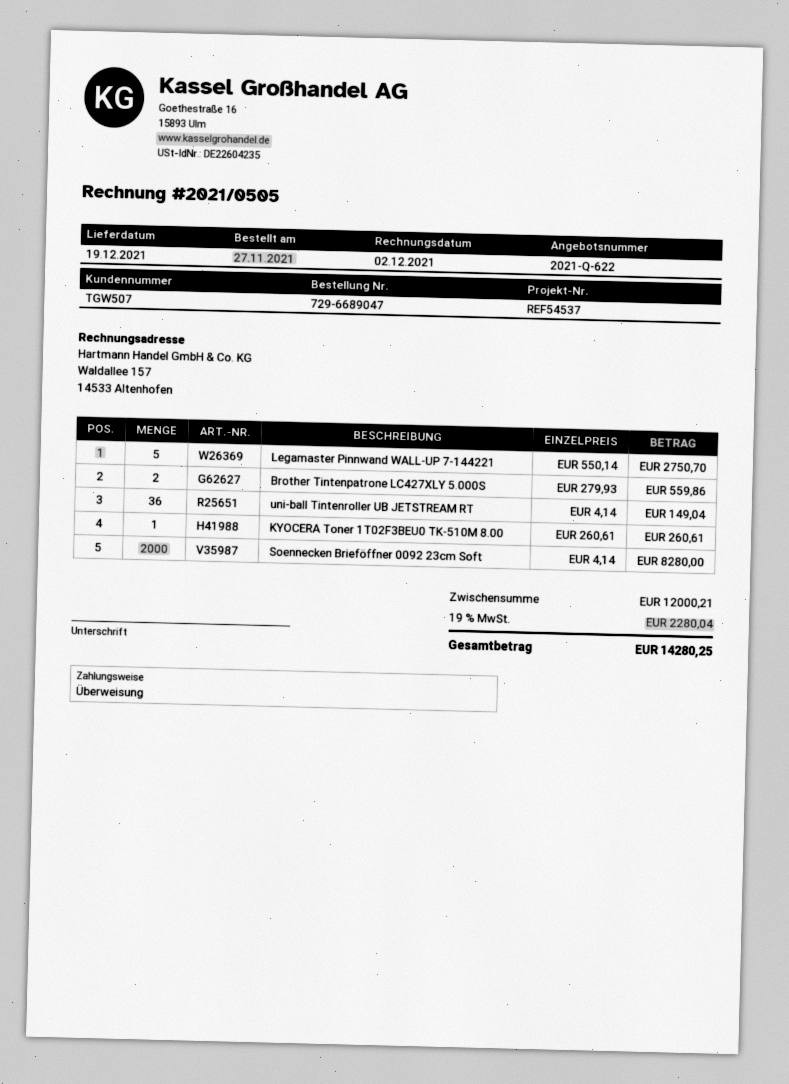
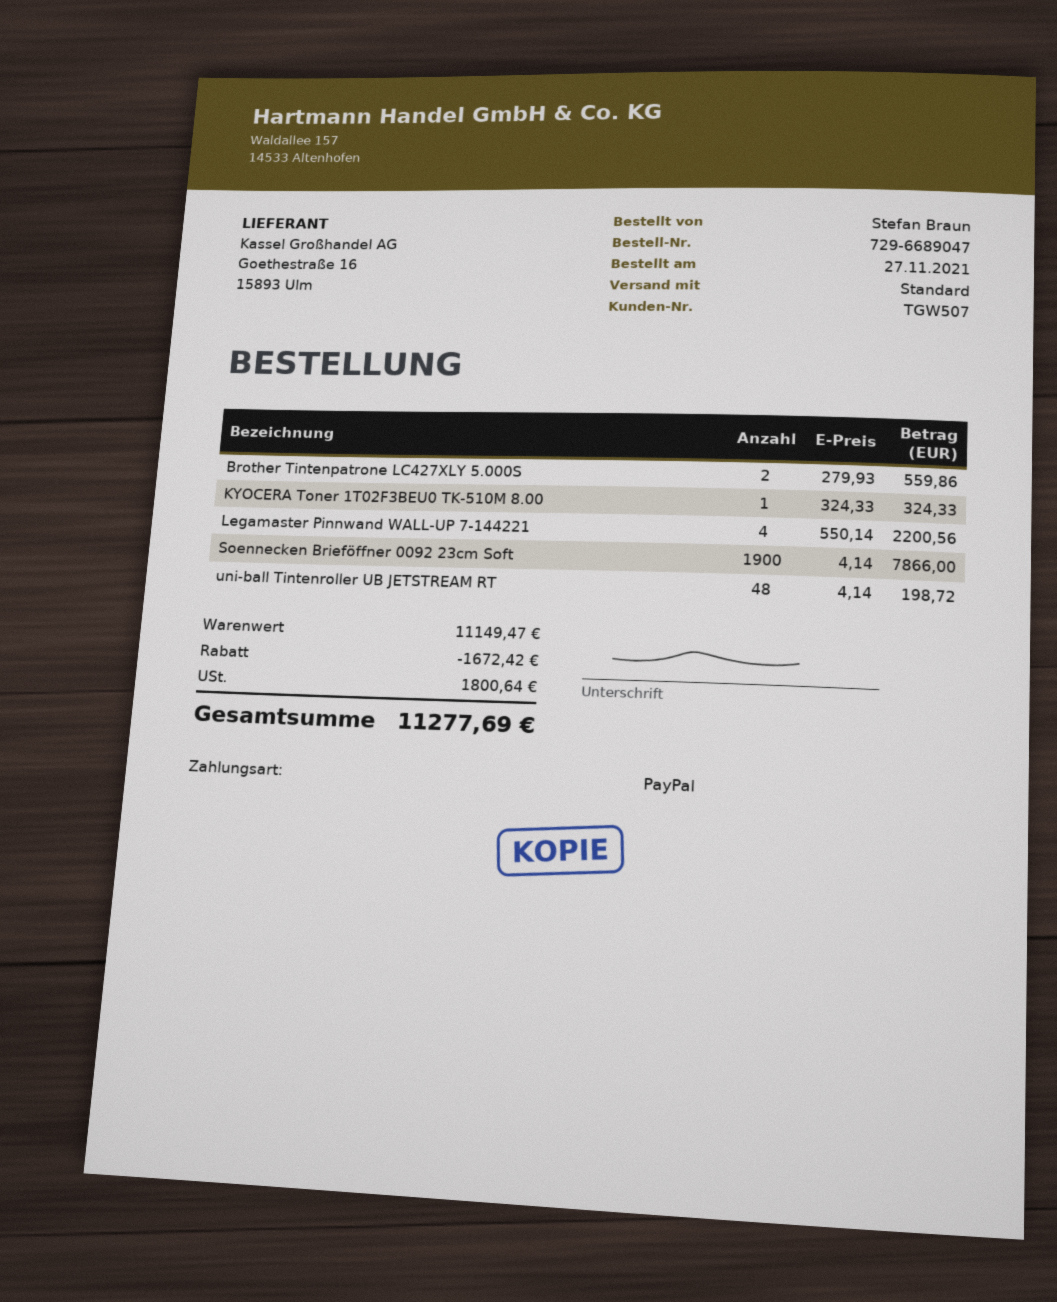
payment method: bank transfer -> PayPal
Legamaster Pinnwand WALL-UP 7-144221: 5 x 550.14 = 2750.70 -> 4 x 550.14 = 2200.56
uni-ball Tintenroller UB JETSTREAM RT: 36 x 4.14 = 149.04 -> 48 x 4.14 = 198.72
KYOCERA Toner 1T02F3BEU0 TK-510M 8.00: 1 x 260.61 = 260.61 -> 1 x 324.33 = 324.33
Soennecken Brieföffner 0092 23cm Soft: 2000 x 4.14 = 8280.00 -> 1900 x 4.14 = 7866.00
subtotal: 12000.21 -> 11149.47
discount: none -> 1672.42
tax: 2280.04 -> 1800.64
total: 14280.25 -> 11277.69

